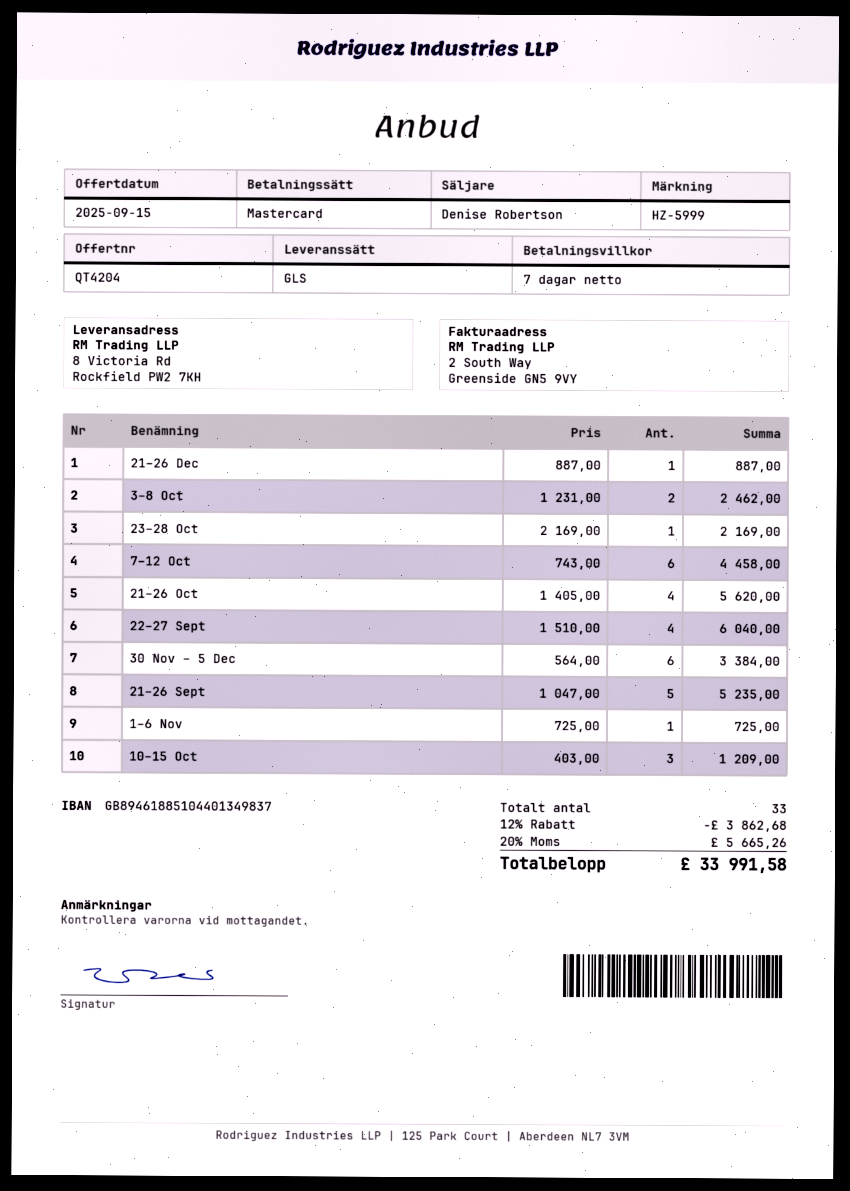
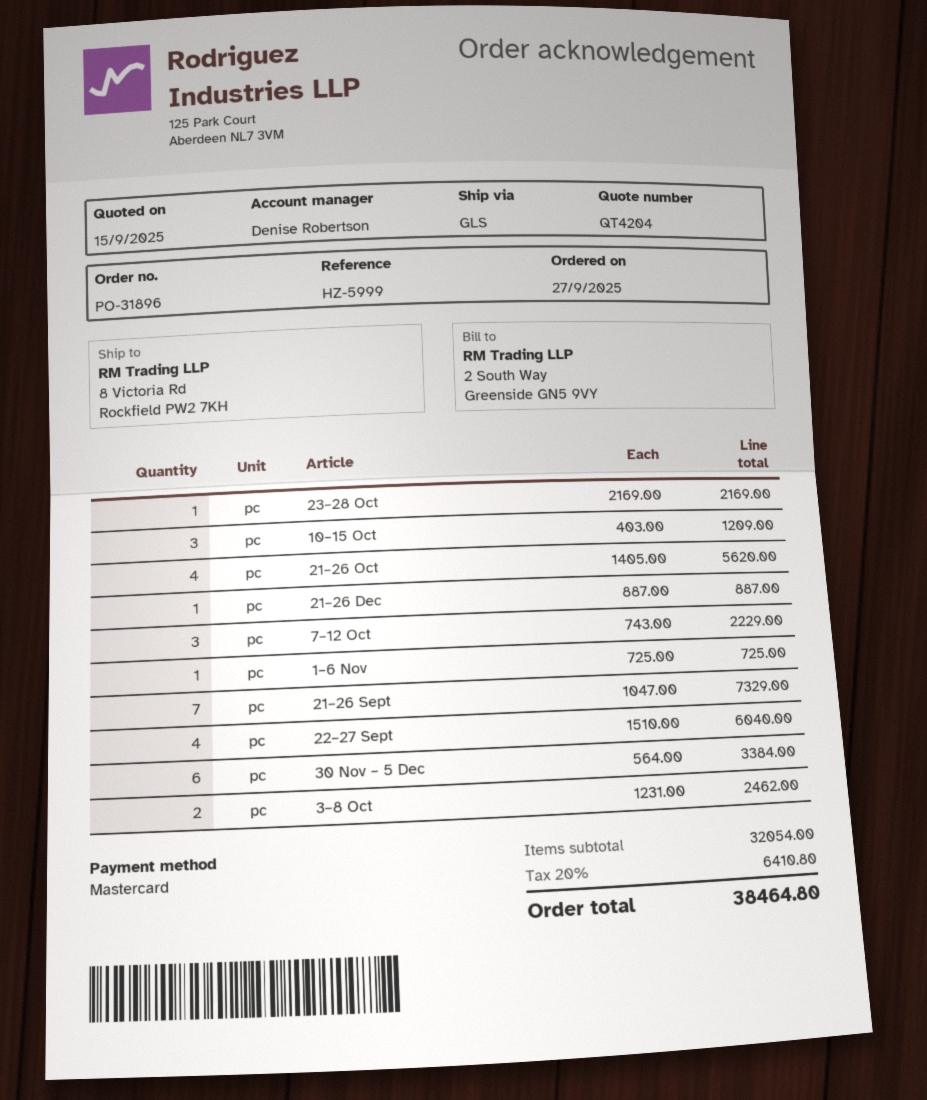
7–12 Oct: 6 x 743.00 = 4458.00 -> 3 x 743.00 = 2229.00
21–26 Sept: 5 x 1047.00 = 5235.00 -> 7 x 1047.00 = 7329.00
discount: 12% = 3862.68 -> none
tax: 20% = 5665.26 -> 20% = 6410.80
total: 33991.58 -> 38464.80

